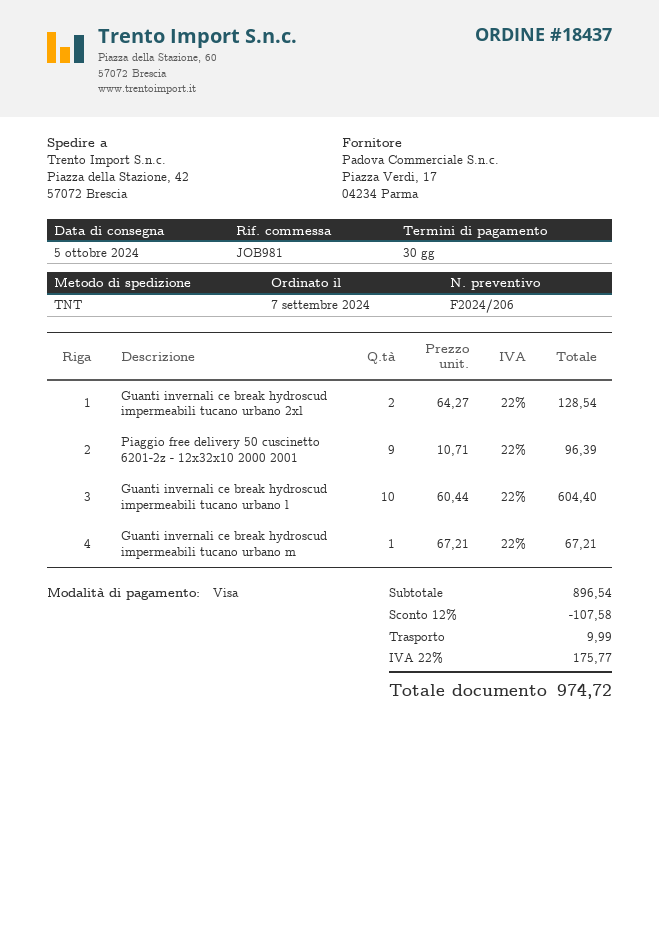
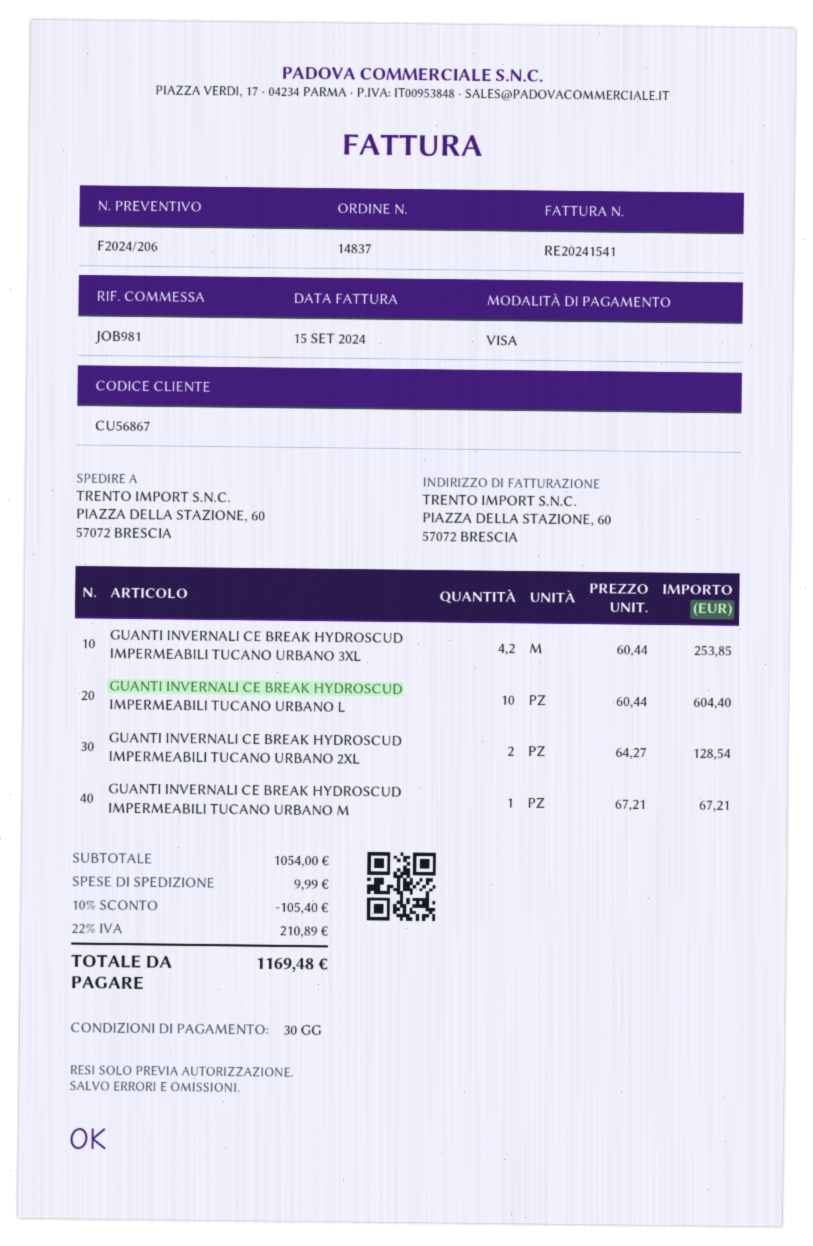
order number: 18437 -> 14837
ship to: Piazza della Stazione, 42, 57072 Brescia -> PIAZZA DELLA STAZIONE, 60, 57072 BRESCIA
Piaggio free delivery 50 cuscinetto 6201-2z - 12x32x10 2000 2001: 9 x 10.71 = 96.39 -> none
GUANTI INVERNALI CE BREAK HYDROSCUD IMPERMEABILI TUCANO URBANO 3XL: none -> 4.2 x 60.44 = 253.85
subtotal: 896.54 -> 1054.00
discount: 12% = 107.58 -> 10% = 105.40
tax: 22% = 175.77 -> 22% = 210.89
total: 974.72 -> 1169.48

